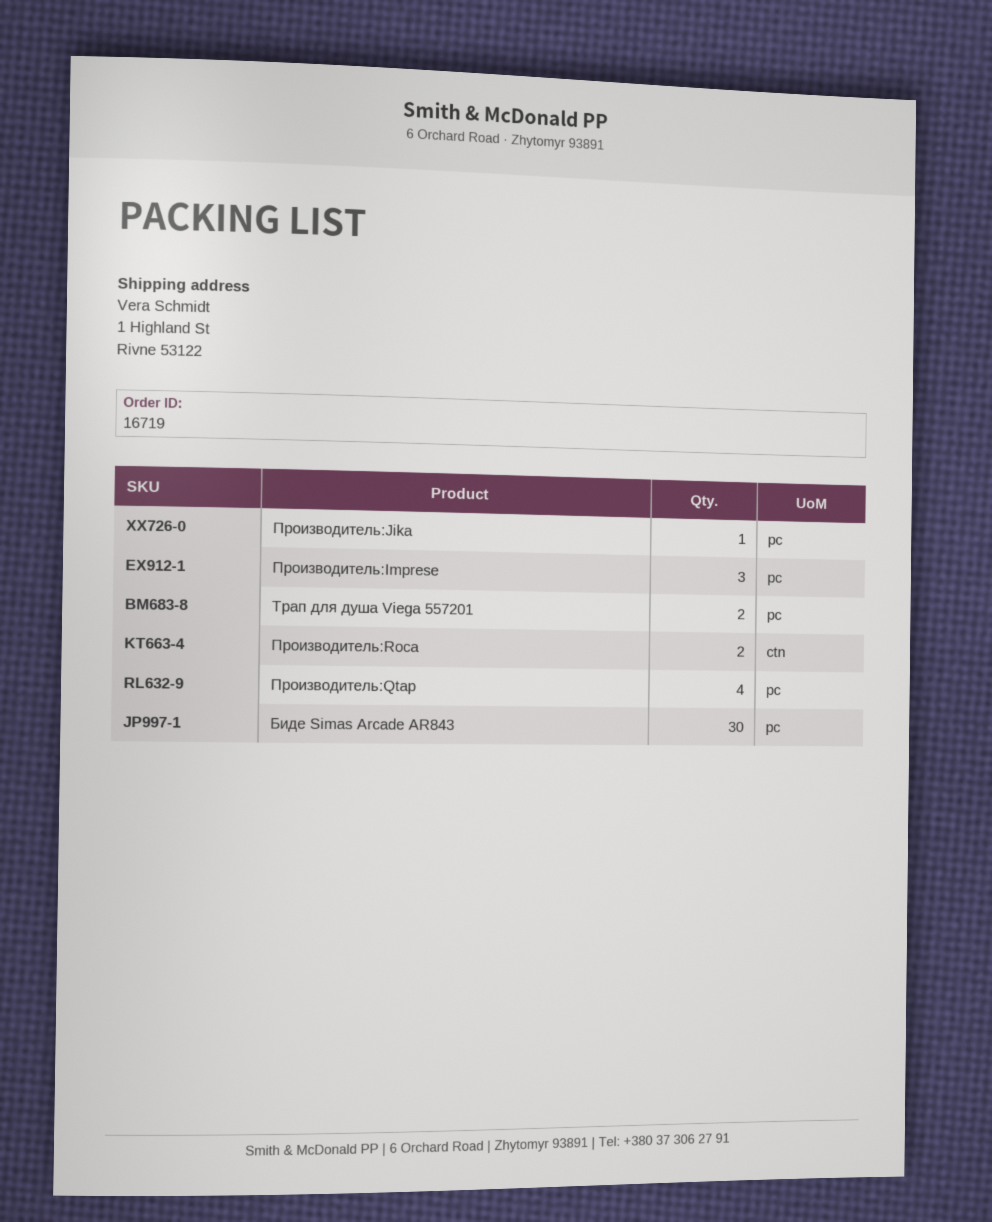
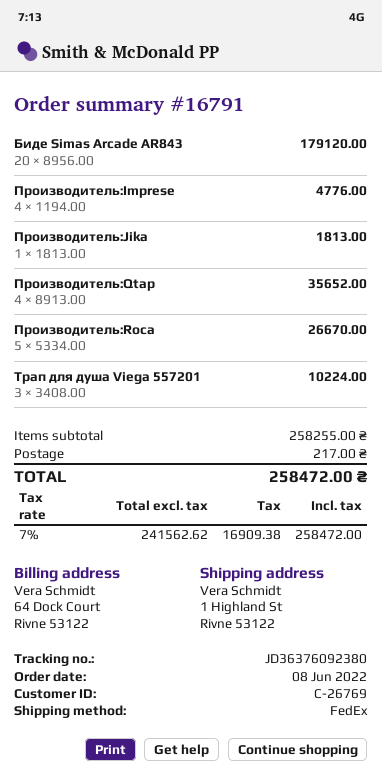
order number: 16719 -> 16791
Производитель:Imprese: 3 -> 4
Трап для душа Viega 557201: 2 -> 3
Производитель:Roca: 2 -> 5
Биде Simas Arcade AR843: 30 -> 20

